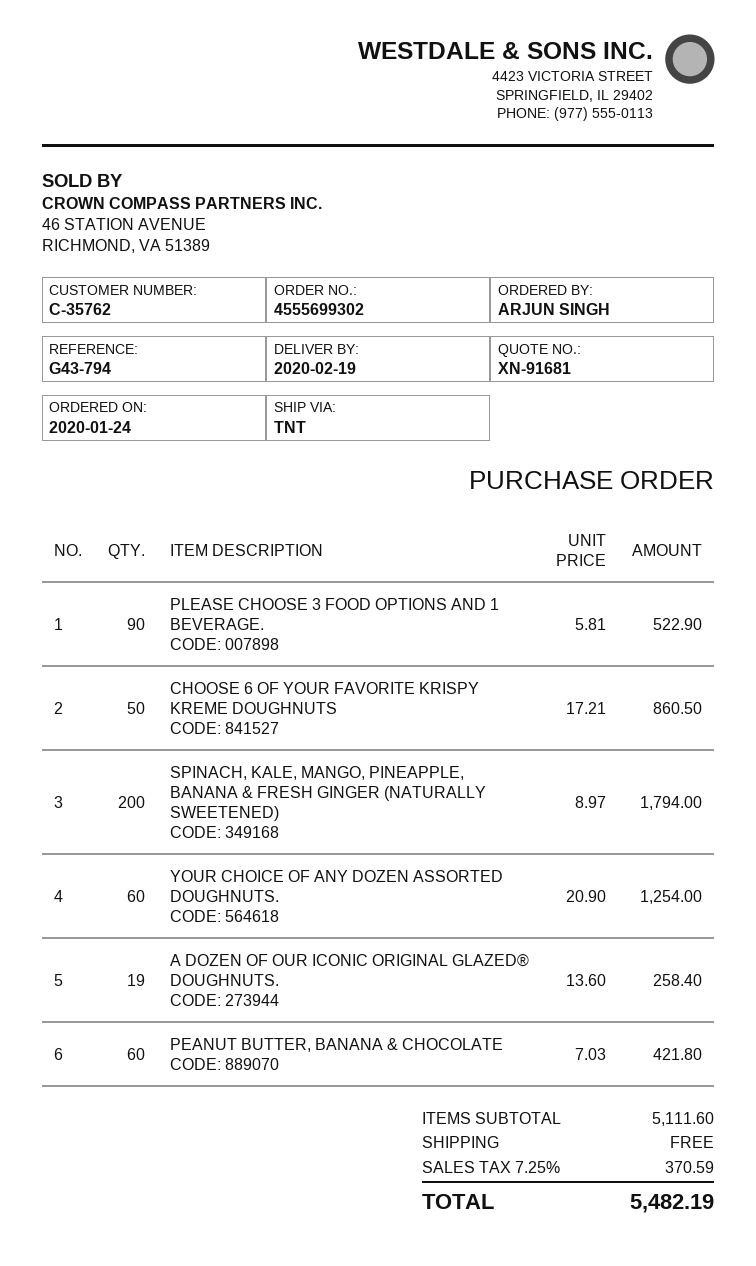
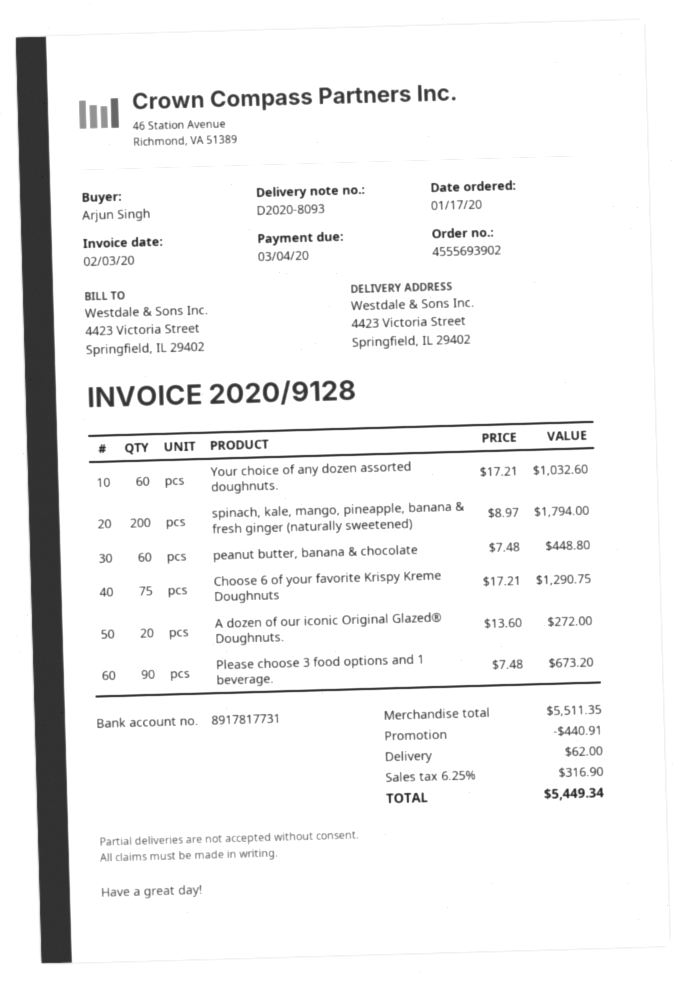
order number: 4555699302 -> 4555693902
order date: 2020-01-24 -> 2020-01-17
PLEASE CHOOSE 3 FOOD OPTIONS AND 1 BEVERAGE.: 90 x 5.81 = 522.90 -> 90 x 7.48 = 673.20
CHOOSE 6 OF YOUR FAVORITE KRISPY KREME DOUGHNUTS: 50 x 17.21 = 860.50 -> 75 x 17.21 = 1290.75
YOUR CHOICE OF ANY DOZEN ASSORTED DOUGHNUTS.: 60 x 20.90 = 1254.00 -> 60 x 17.21 = 1032.60
A DOZEN OF OUR ICONIC ORIGINAL GLAZED® DOUGHNUTS.: 19 x 13.60 = 258.40 -> 20 x 13.60 = 272.00
PEANUT BUTTER, BANANA & CHOCOLATE: 60 x 7.03 = 421.80 -> 60 x 7.48 = 448.80
subtotal: 5111.60 -> 5511.35
discount: none -> 440.91
shipping: 0.00 -> 62.00
tax: 7.25% = 370.59 -> 6.25% = 316.90
total: 5482.19 -> 5449.34

